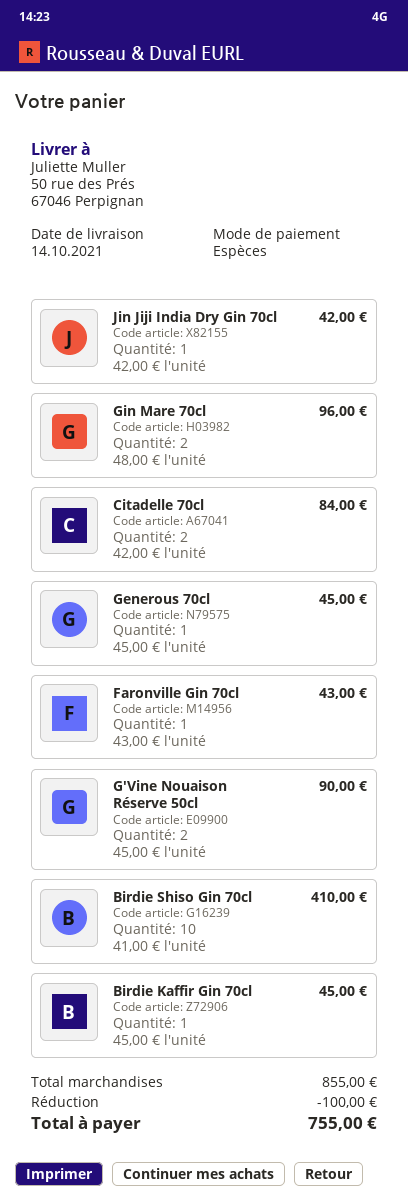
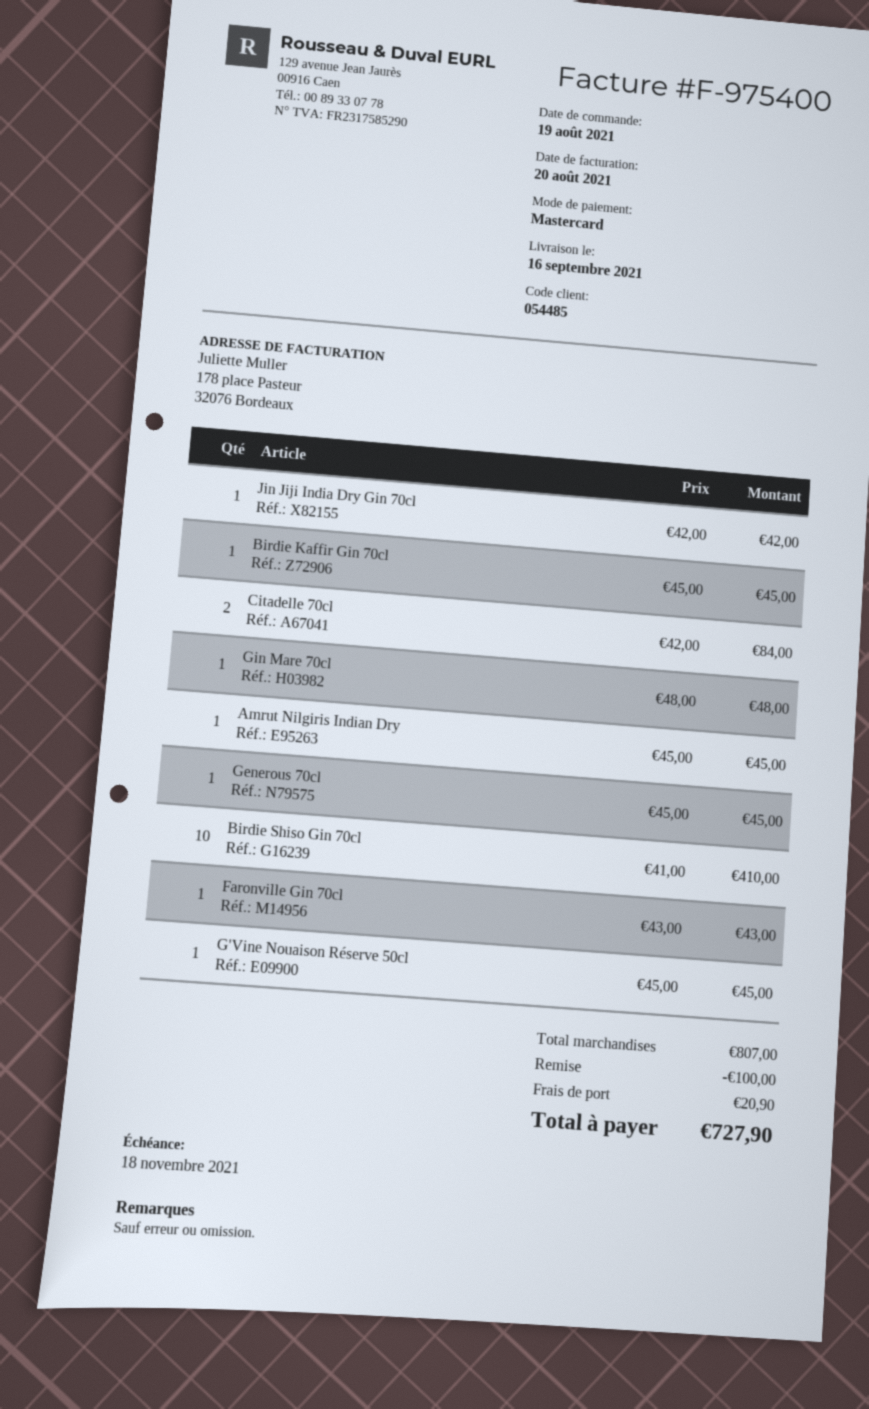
delivery date: 2021-10-14 -> 2021-09-16
payment method: cash -> Mastercard
Gin Mare 70cl: 2 x 48.00 = 96.00 -> 1 x 48.00 = 48.00
G'Vine Nouaison Réserve 50cl: 2 x 45.00 = 90.00 -> 1 x 45.00 = 45.00
Amrut Nilgiris Indian Dry: none -> 1 x 45.00 = 45.00
subtotal: 855.00 -> 807.00
shipping: none -> 20.90
total: 755.00 -> 727.90

